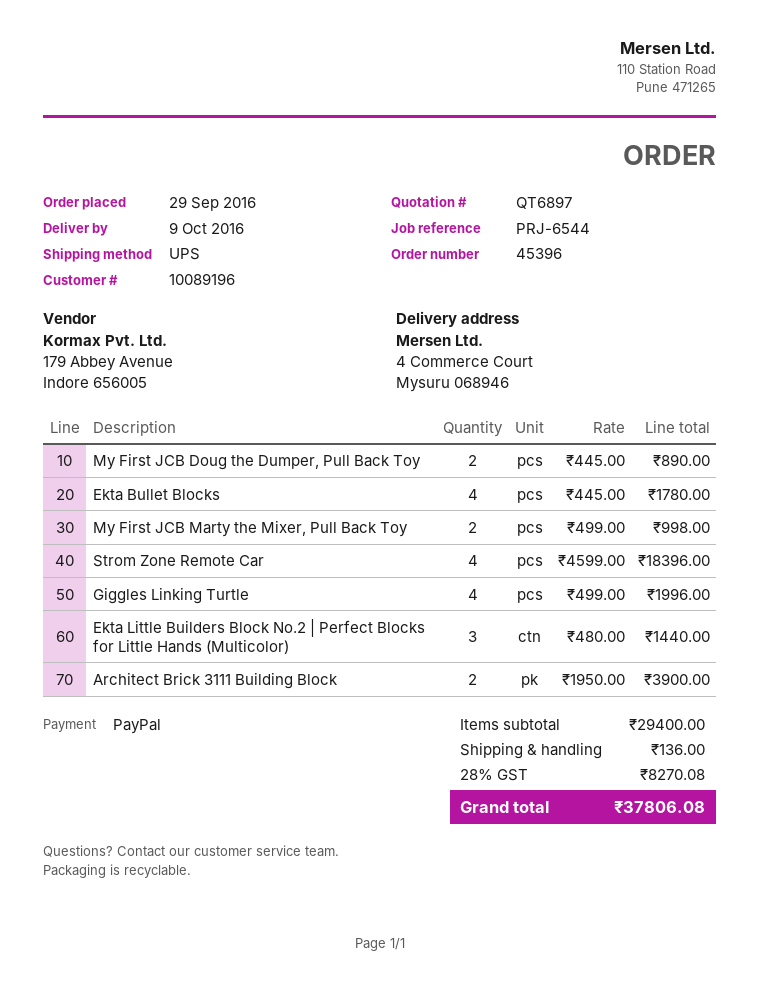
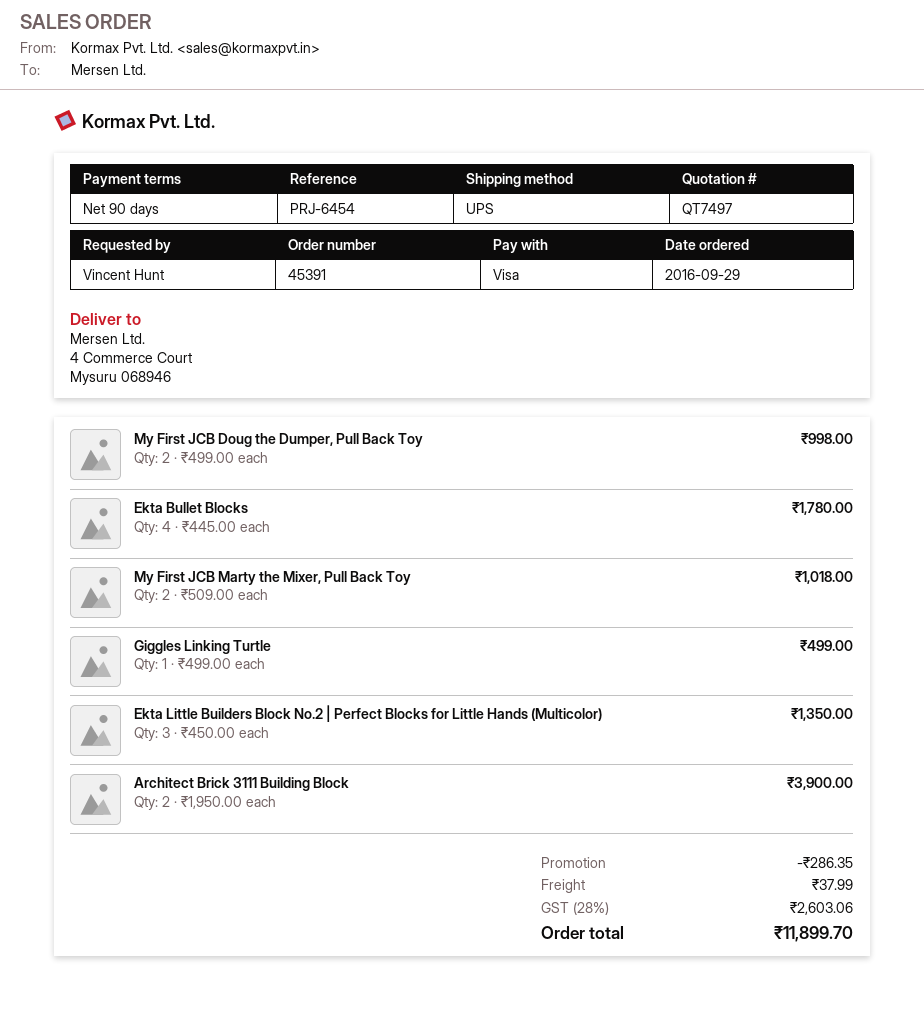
quote number: QT6897 -> QT7497
order number: 45396 -> 45391
reference: PRJ-6544 -> PRJ-6454
payment method: PayPal -> Visa
My First JCB Doug the Dumper, Pull Back Toy: 2 x 445.00 = 890.00 -> 2 x 499.00 = 998.00
My First JCB Marty the Mixer, Pull Back Toy: 2 x 499.00 = 998.00 -> 2 x 509.00 = 1018.00
Strom Zone Remote Car: 4 x 4599.00 = 18396.00 -> none
Giggles Linking Turtle: 4 x 499.00 = 1996.00 -> 1 x 499.00 = 499.00
Ekta Little Builders Block No.2 | Perfect Blocks for Little Hands (Multicolor): 3 x 480.00 = 1440.00 -> 3 x 450.00 = 1350.00
discount: none -> 286.35
shipping: 136.00 -> 37.99
tax: 28% = 8270.08 -> 28% = 2603.06
total: 37806.08 -> 11899.70

